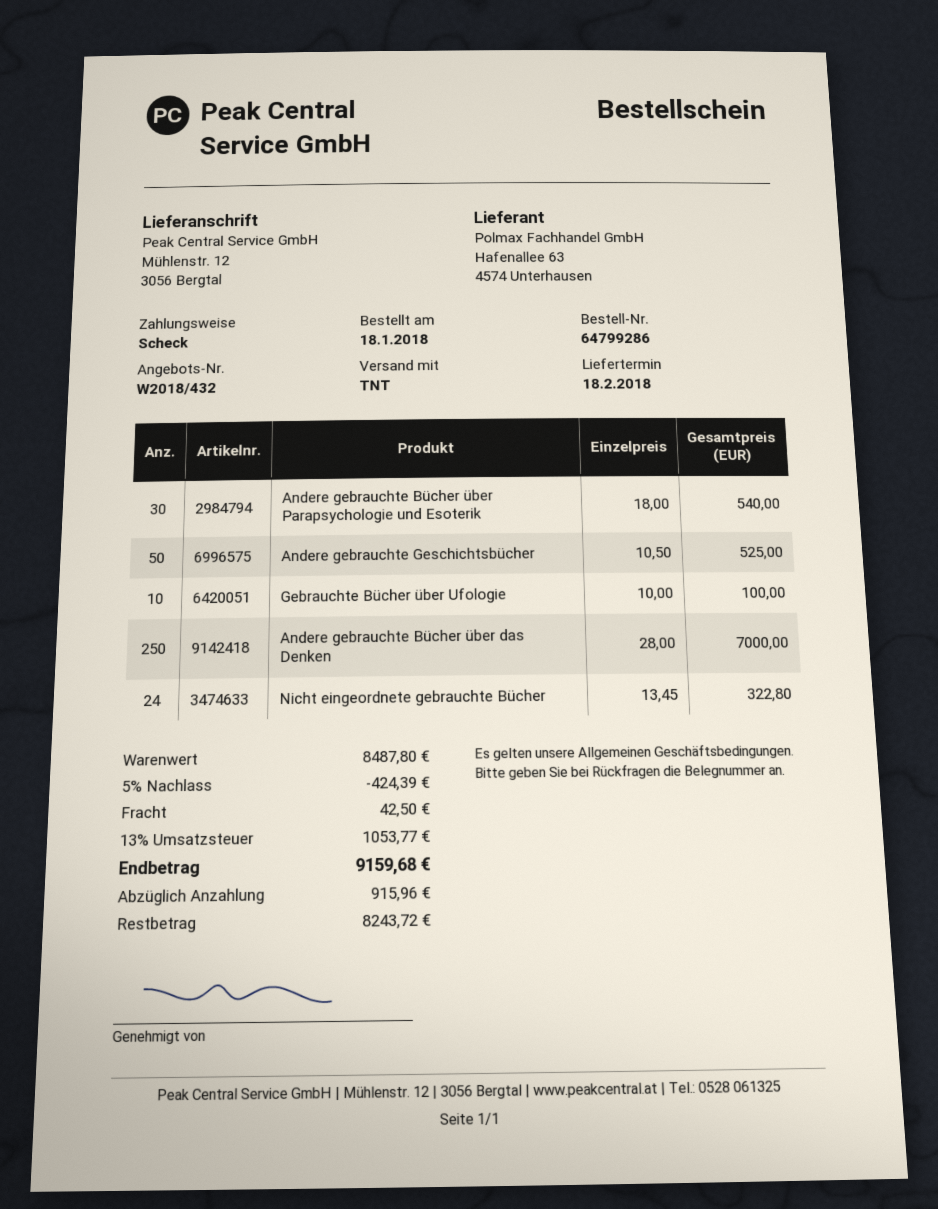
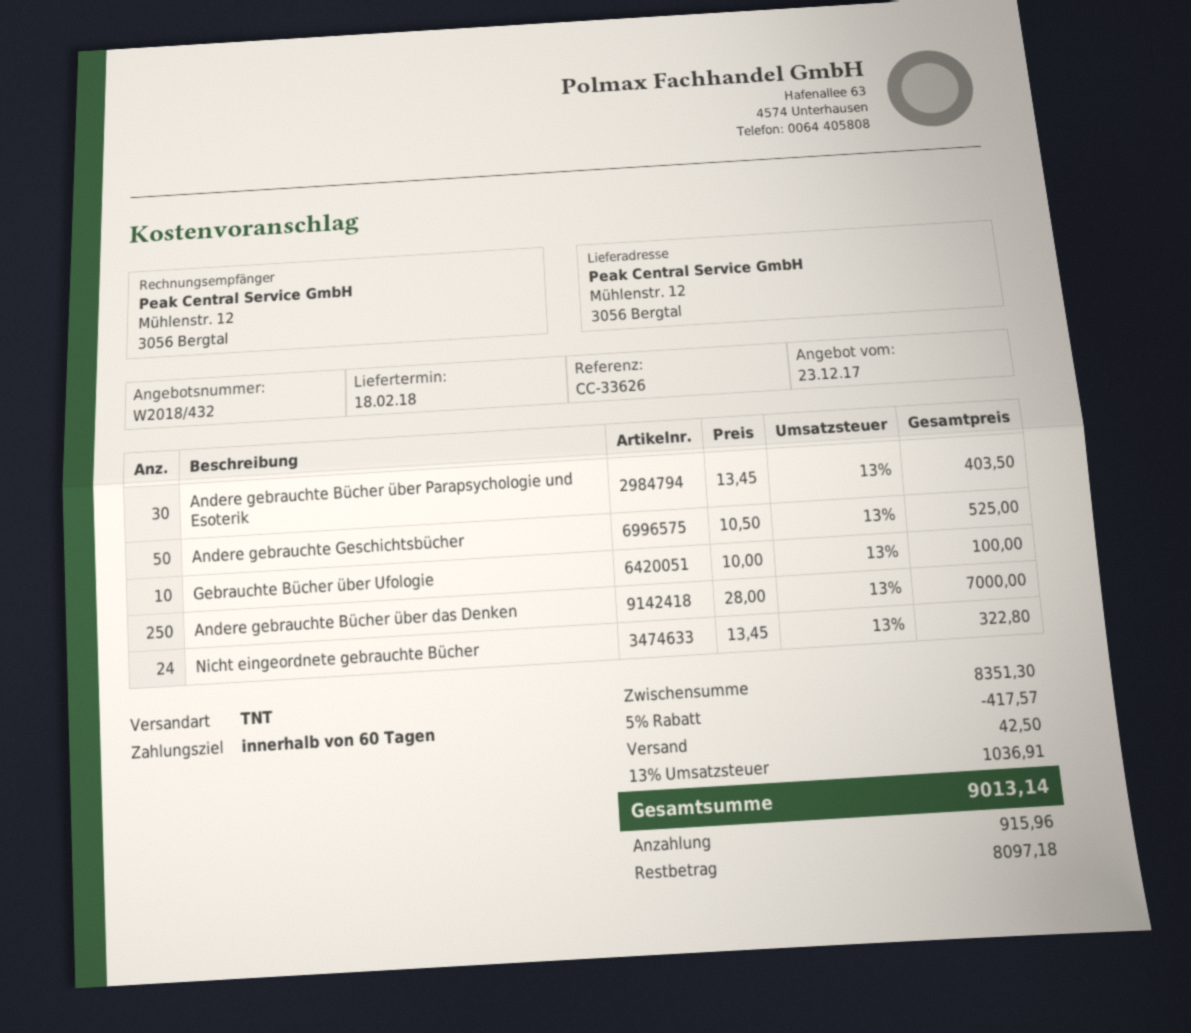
Andere gebrauchte Bücher über Parapsychologie und Esoterik: 30 x 18.00 = 540.00 -> 30 x 13.45 = 403.50
subtotal: 8487.80 -> 8351.30
discount: 5% = 424.39 -> 5% = 417.57
tax: 13% = 1053.77 -> 13% = 1036.91
total: 9159.68 -> 9013.14
balance: 8243.72 -> 8097.18

